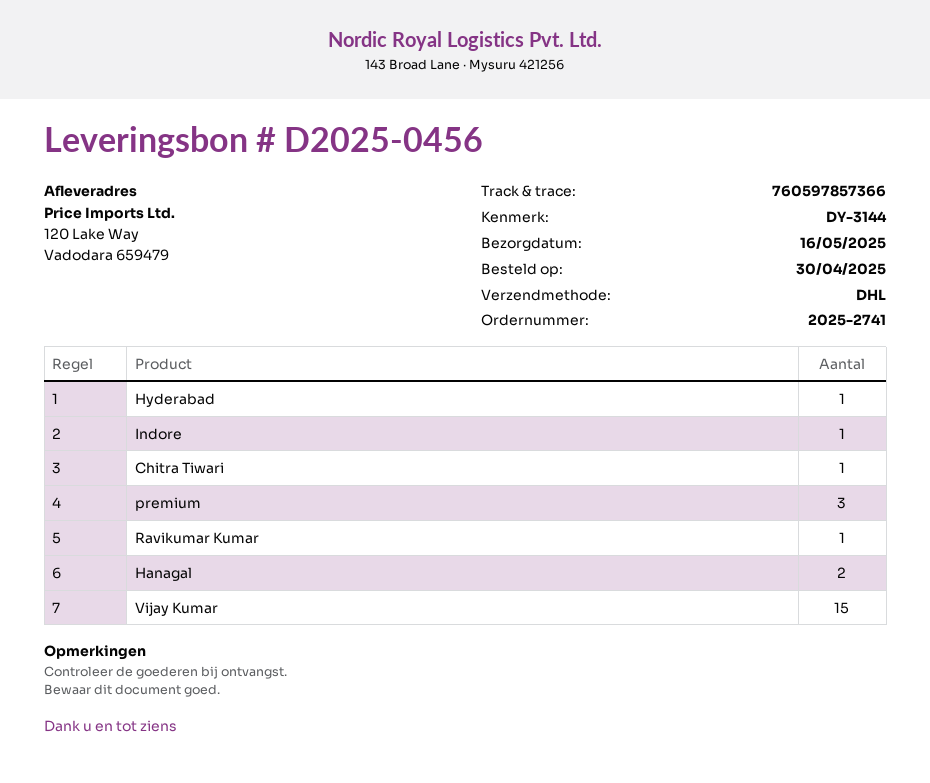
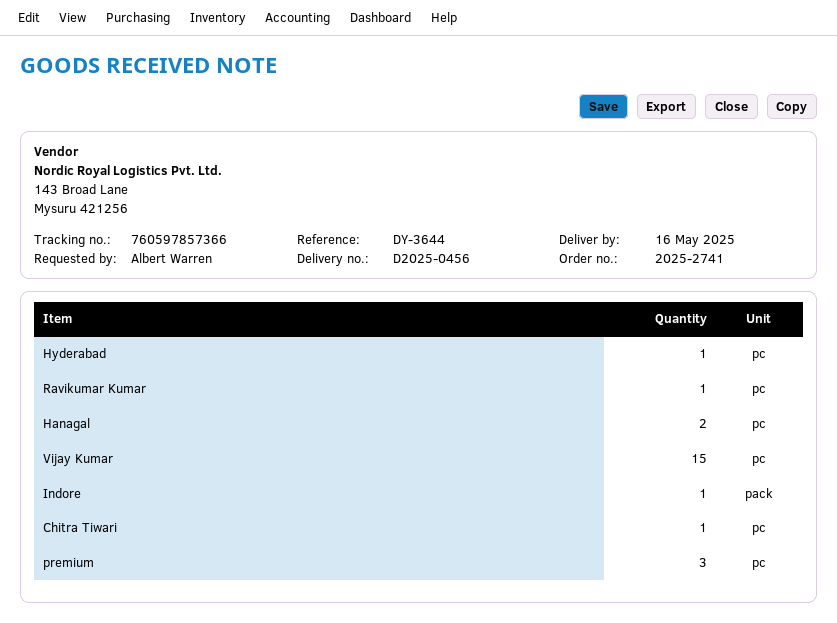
reference: DY-3144 -> DY-3644

